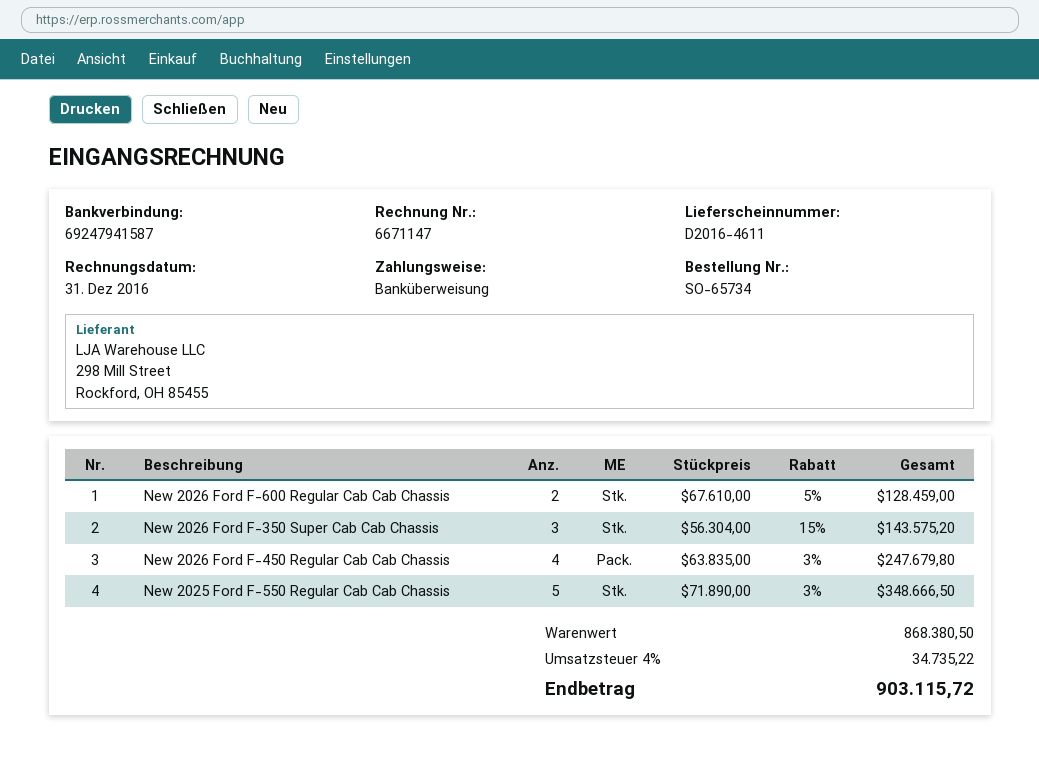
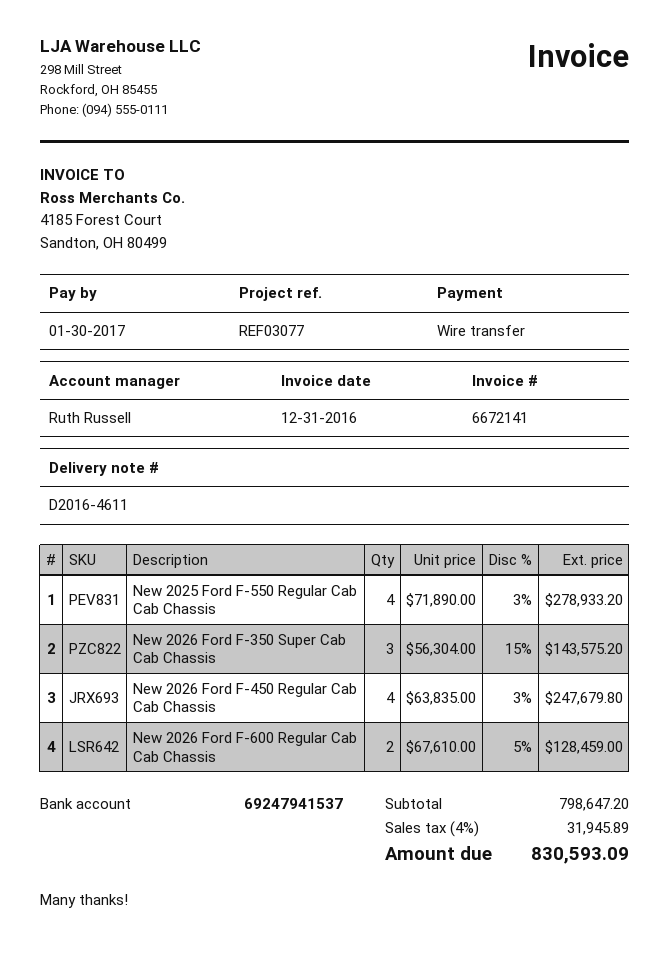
invoice number: 6671147 -> 6672141
bank account: 69247941587 -> 69247941537
New 2025 Ford F-550 Regular Cab Cab Chassis: 5 x 71890.00 - 3% = 348666.50 -> 4 x 71890.00 - 3% = 278933.20
subtotal: 868380.50 -> 798647.20
tax: 4% = 34735.22 -> 4% = 31945.89
total: 903115.72 -> 830593.09

